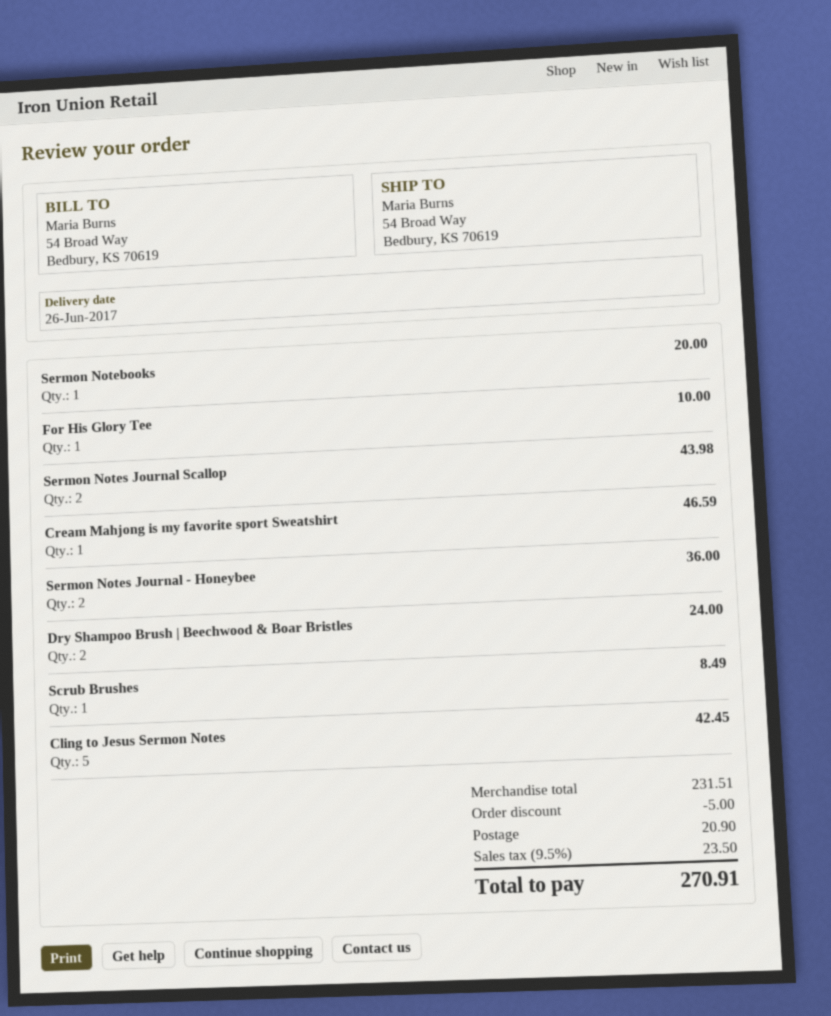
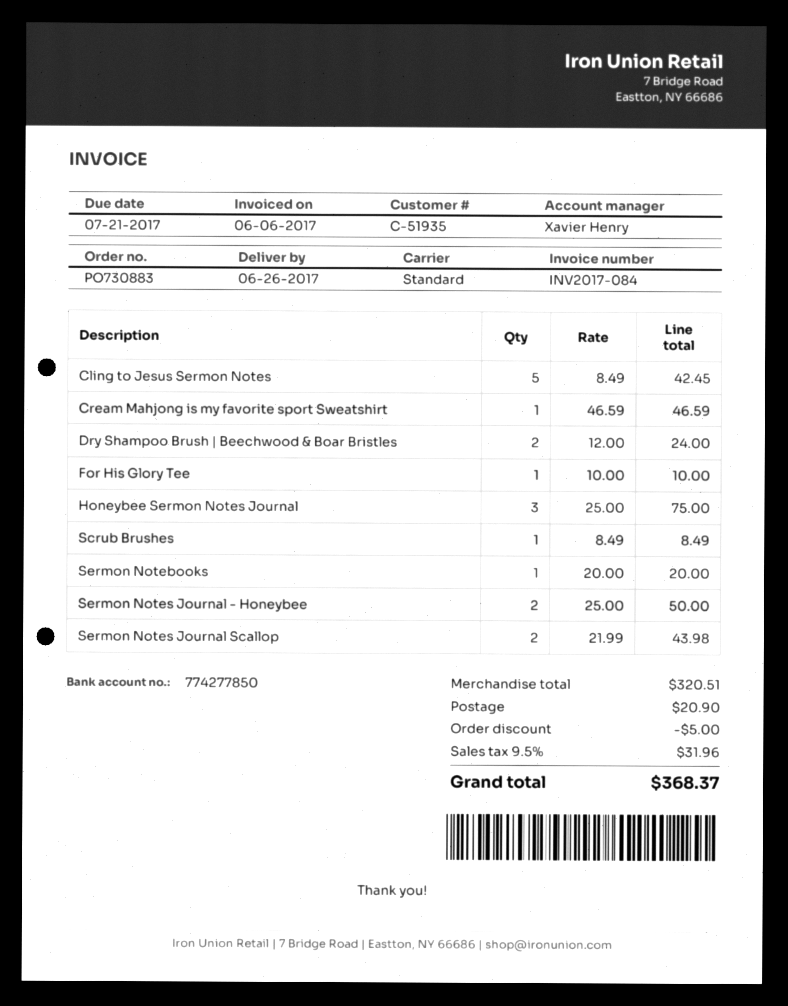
Sermon Notes Journal - Honeybee: 2 for 36.00 -> 2 for 50.00
Honeybee Sermon Notes Journal: none -> 3 for 75.00
subtotal: 231.51 -> 320.51
tax: 9.5% = 23.50 -> 9.5% = 31.96
total: 270.91 -> 368.37

